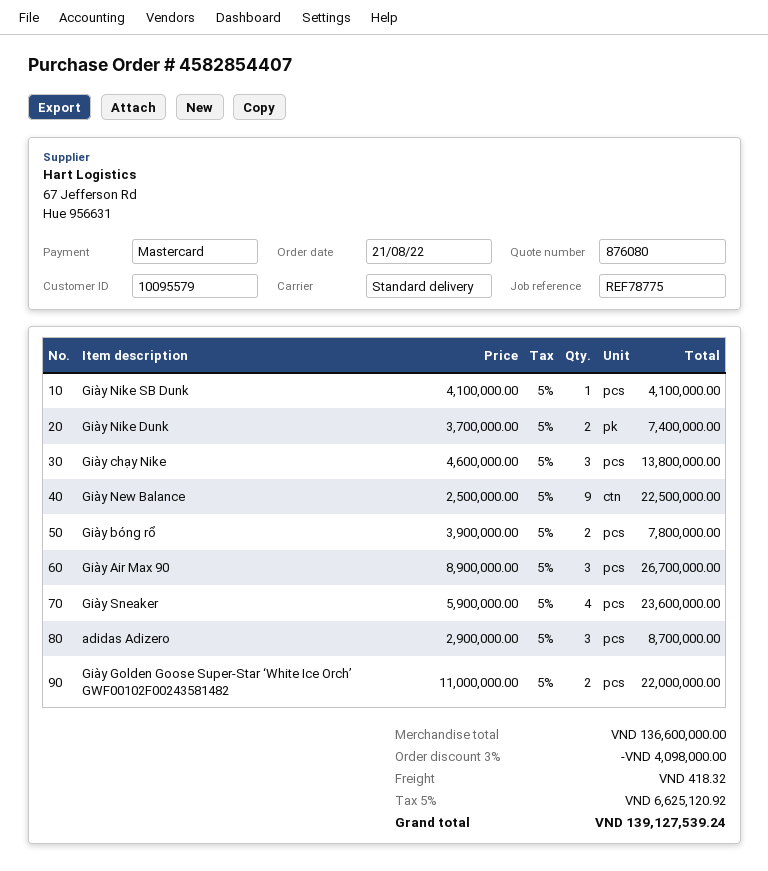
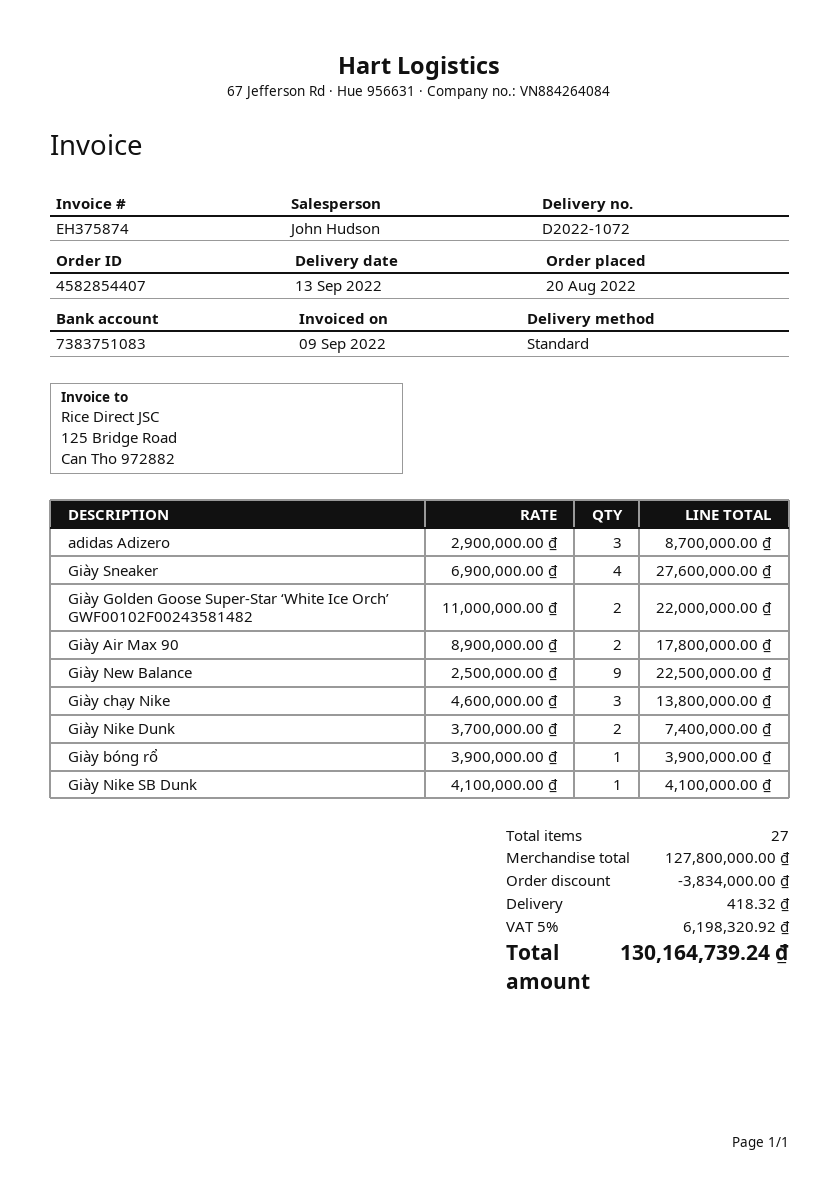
order date: 2022-08-21 -> 2022-08-20
Giày bóng rổ: 2 x 3900000.00 = 7800000.00 -> 1 x 3900000.00 = 3900000.00
Giày Air Max 90: 3 x 8900000.00 = 26700000.00 -> 2 x 8900000.00 = 17800000.00
Giày Sneaker: 4 x 5900000.00 = 23600000.00 -> 4 x 6900000.00 = 27600000.00
subtotal: 136600000.00 -> 127800000.00
discount: 4098000.00 -> 3834000.00
tax: 5% = 6625120.92 -> 5% = 6198320.92
total: 139127539.24 -> 130164739.24

